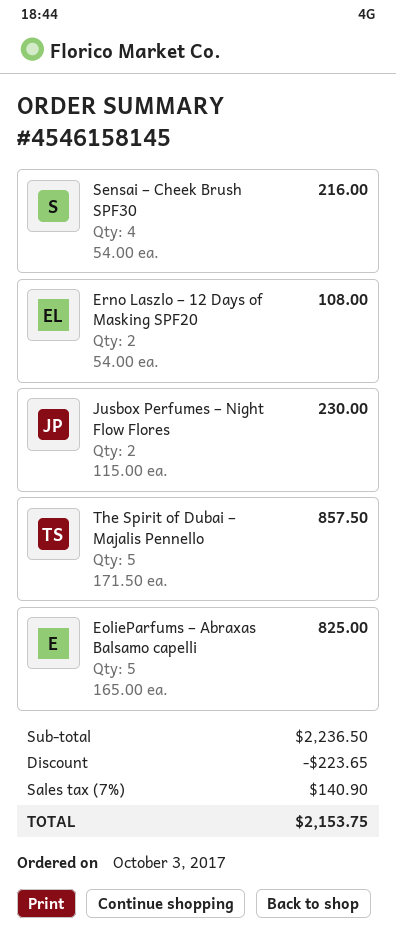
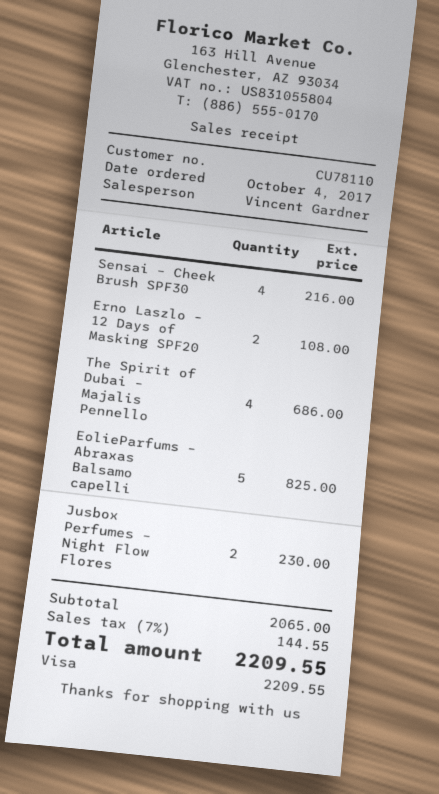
order date: 2017-10-03 -> 2017-10-04
The Spirit of Dubai – Majalis Pennello: 5 for 857.50 -> 4 for 686.00
subtotal: 2236.50 -> 2065.00
discount: 223.65 -> none
tax: 7% = 140.90 -> 7% = 144.55
total: 2153.75 -> 2209.55

